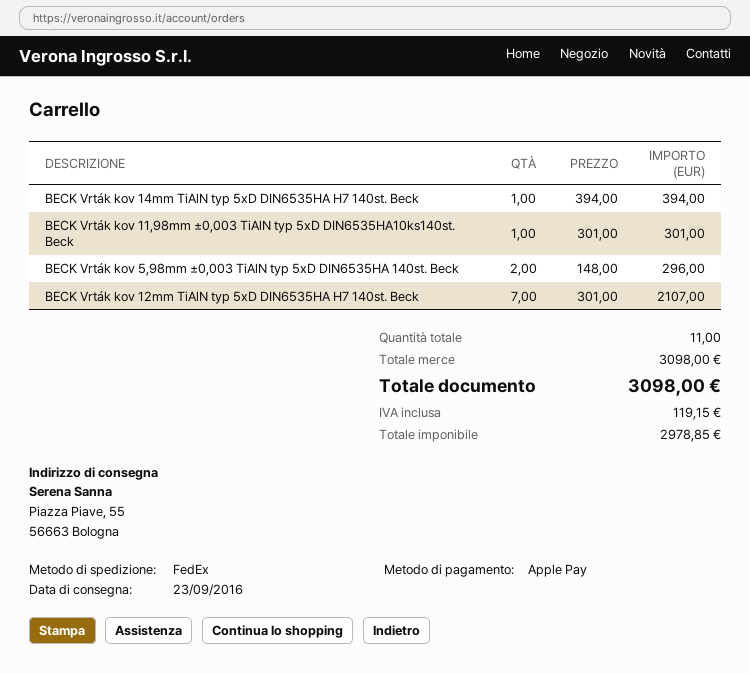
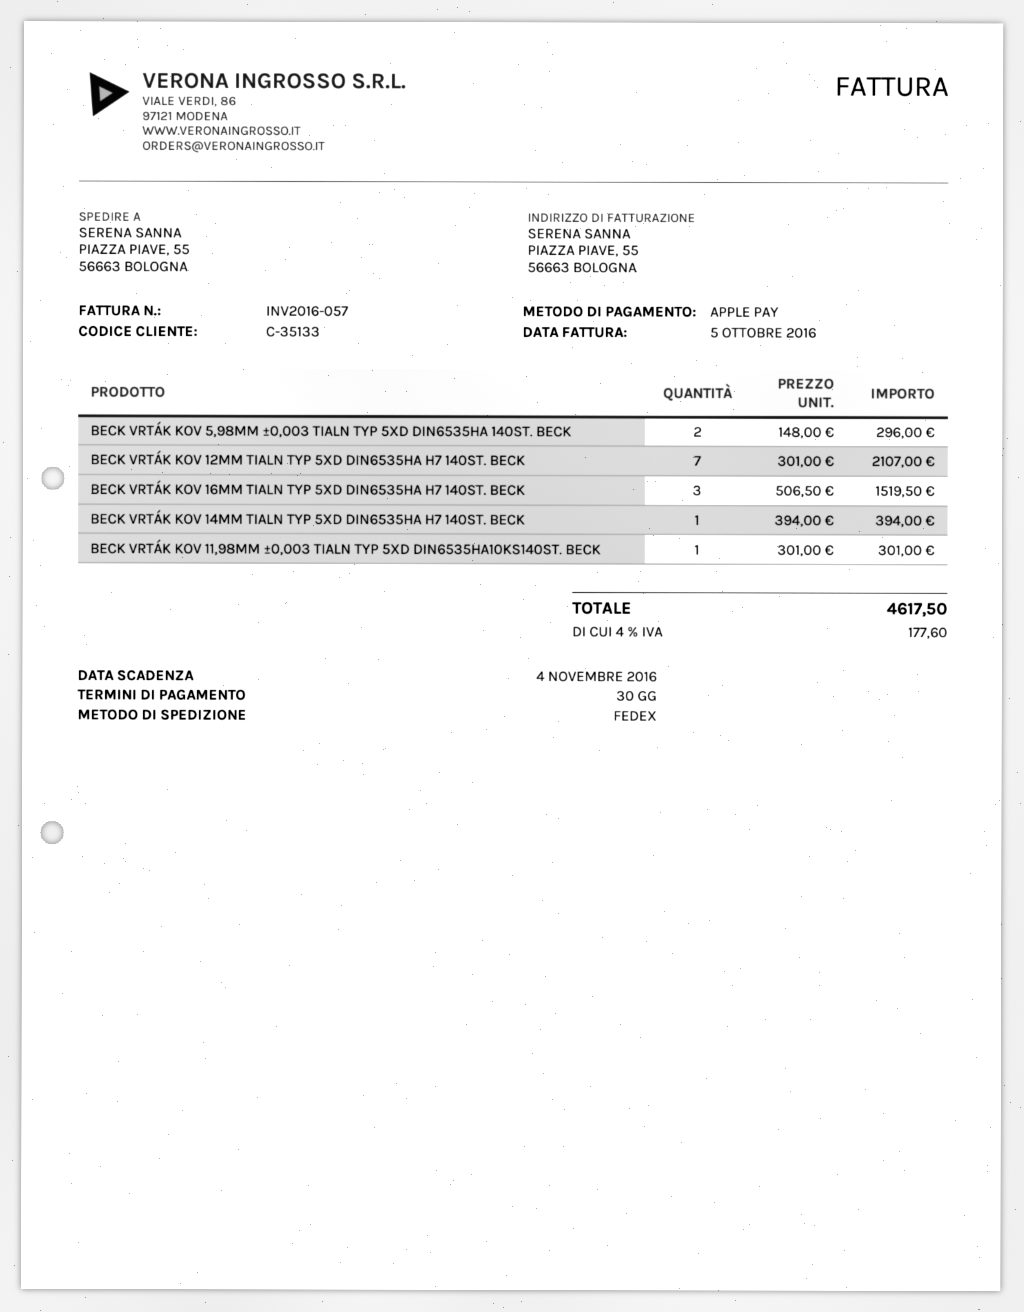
BECK VRTÁK KOV 16MM TIALN TYP 5XD DIN6535HA H7 140ST. BECK: none -> 3 x 506.50 = 1519.50
tax: 119.15 -> 177.60
total: 3098.00 -> 4617.50

